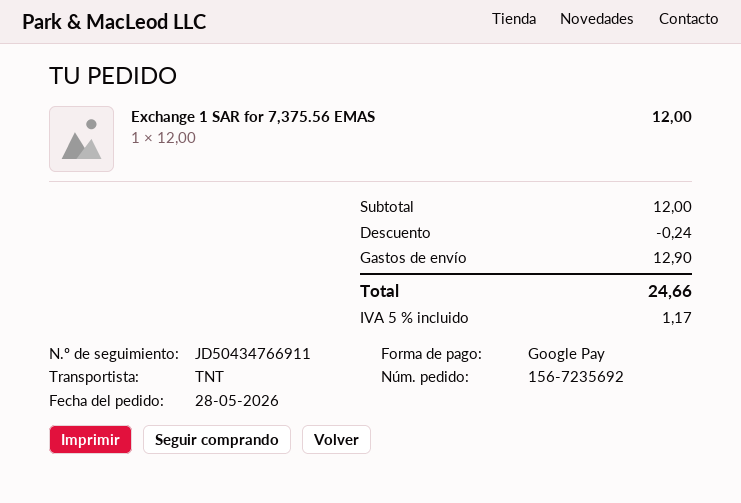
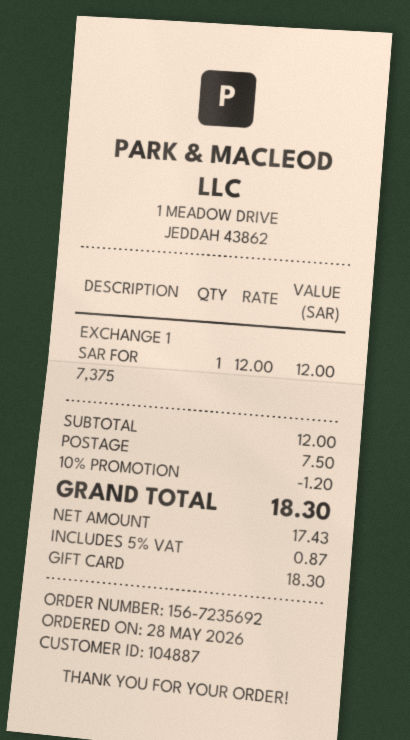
payment method: Google Pay -> gift card
discount: 0.24 -> 1.20
shipping: 12.90 -> 7.50
tax: 5% = 1.17 -> 5% = 0.87
total: 24.66 -> 18.30

